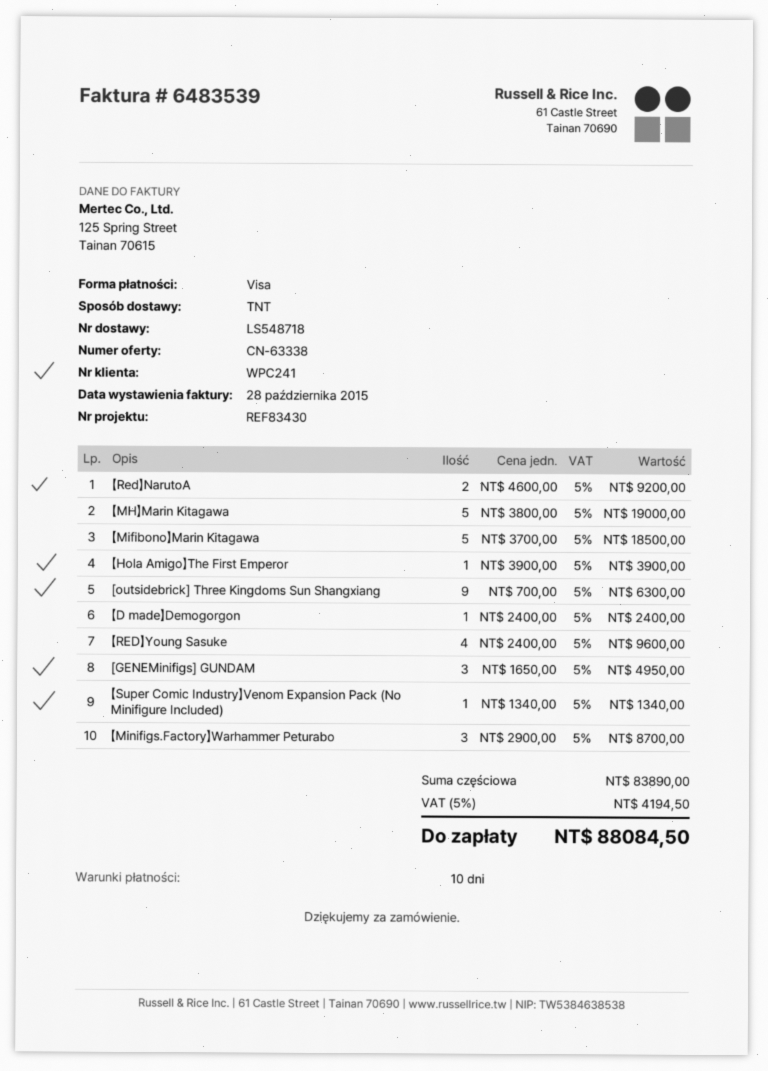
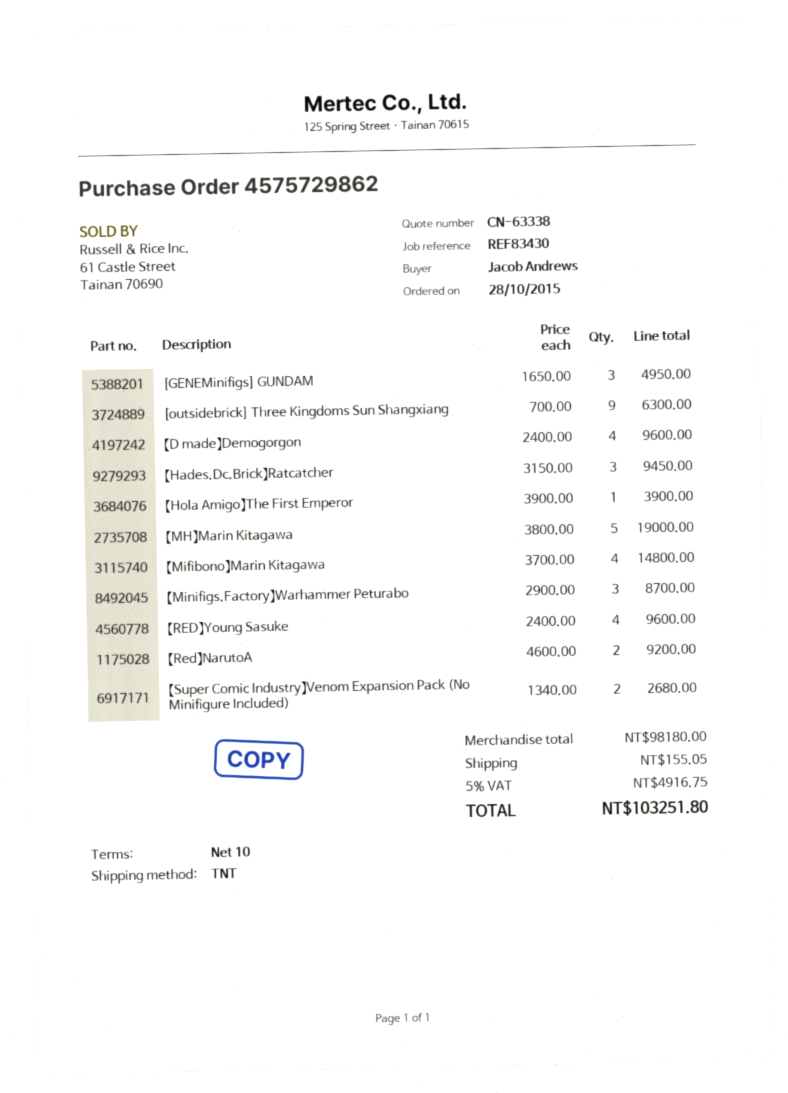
【Mifibono】Marin Kitagawa: 5 x 3700.00 = 18500.00 -> 4 x 3700.00 = 14800.00
【D made】Demogorgon: 1 x 2400.00 = 2400.00 -> 4 x 2400.00 = 9600.00
【Super Comic Industry】Venom Expansion Pack (No Minifigure Included): 1 x 1340.00 = 1340.00 -> 2 x 1340.00 = 2680.00
【Hades.Dc.Brick】Ratcatcher: none -> 3 x 3150.00 = 9450.00
subtotal: 83890.00 -> 98180.00
shipping: none -> 155.05
tax: 5% = 4194.50 -> 5% = 4916.75
total: 88084.50 -> 103251.80

